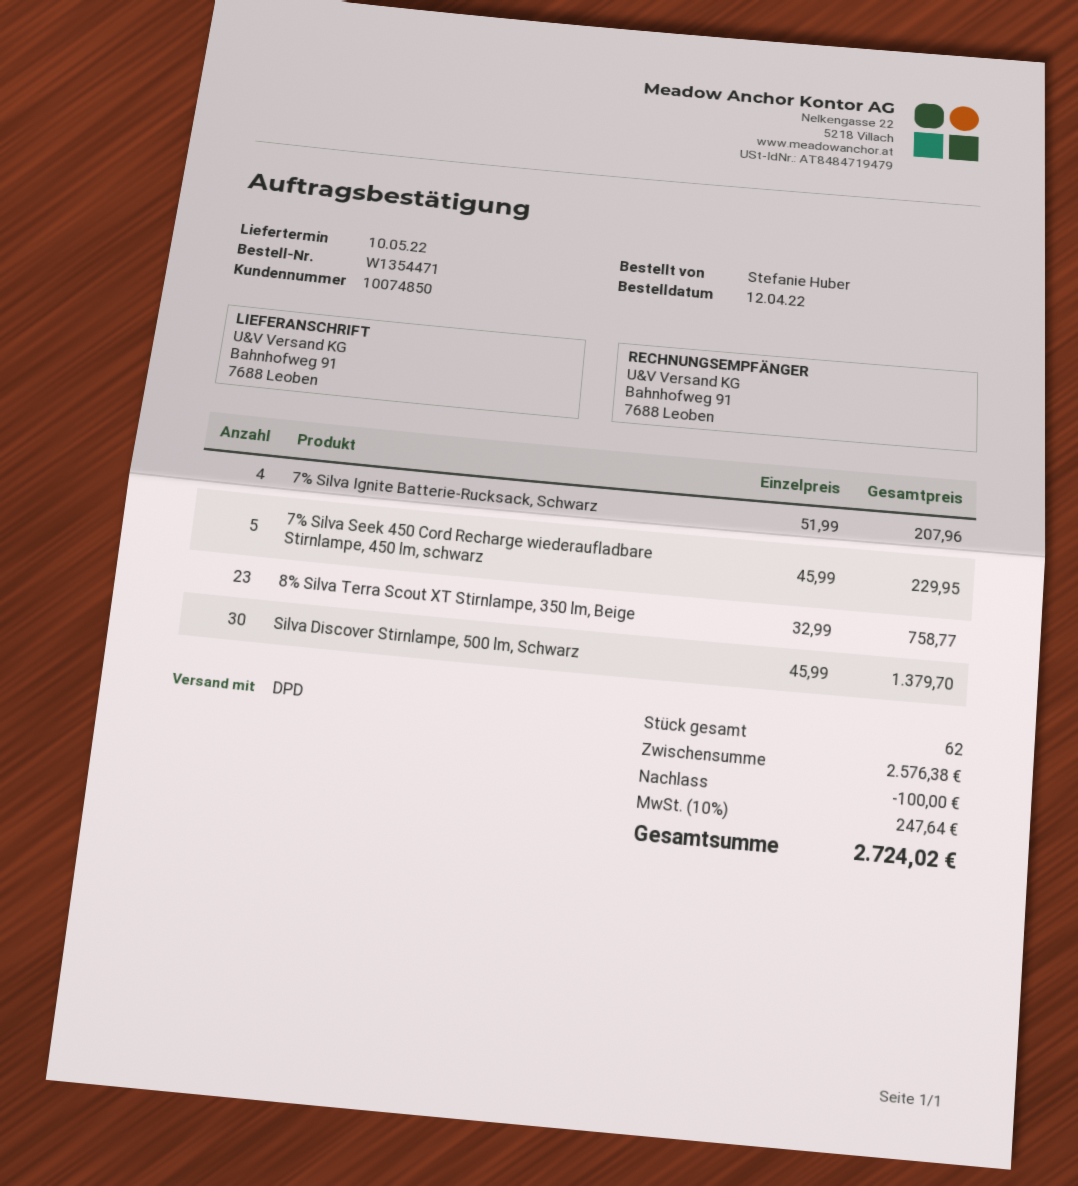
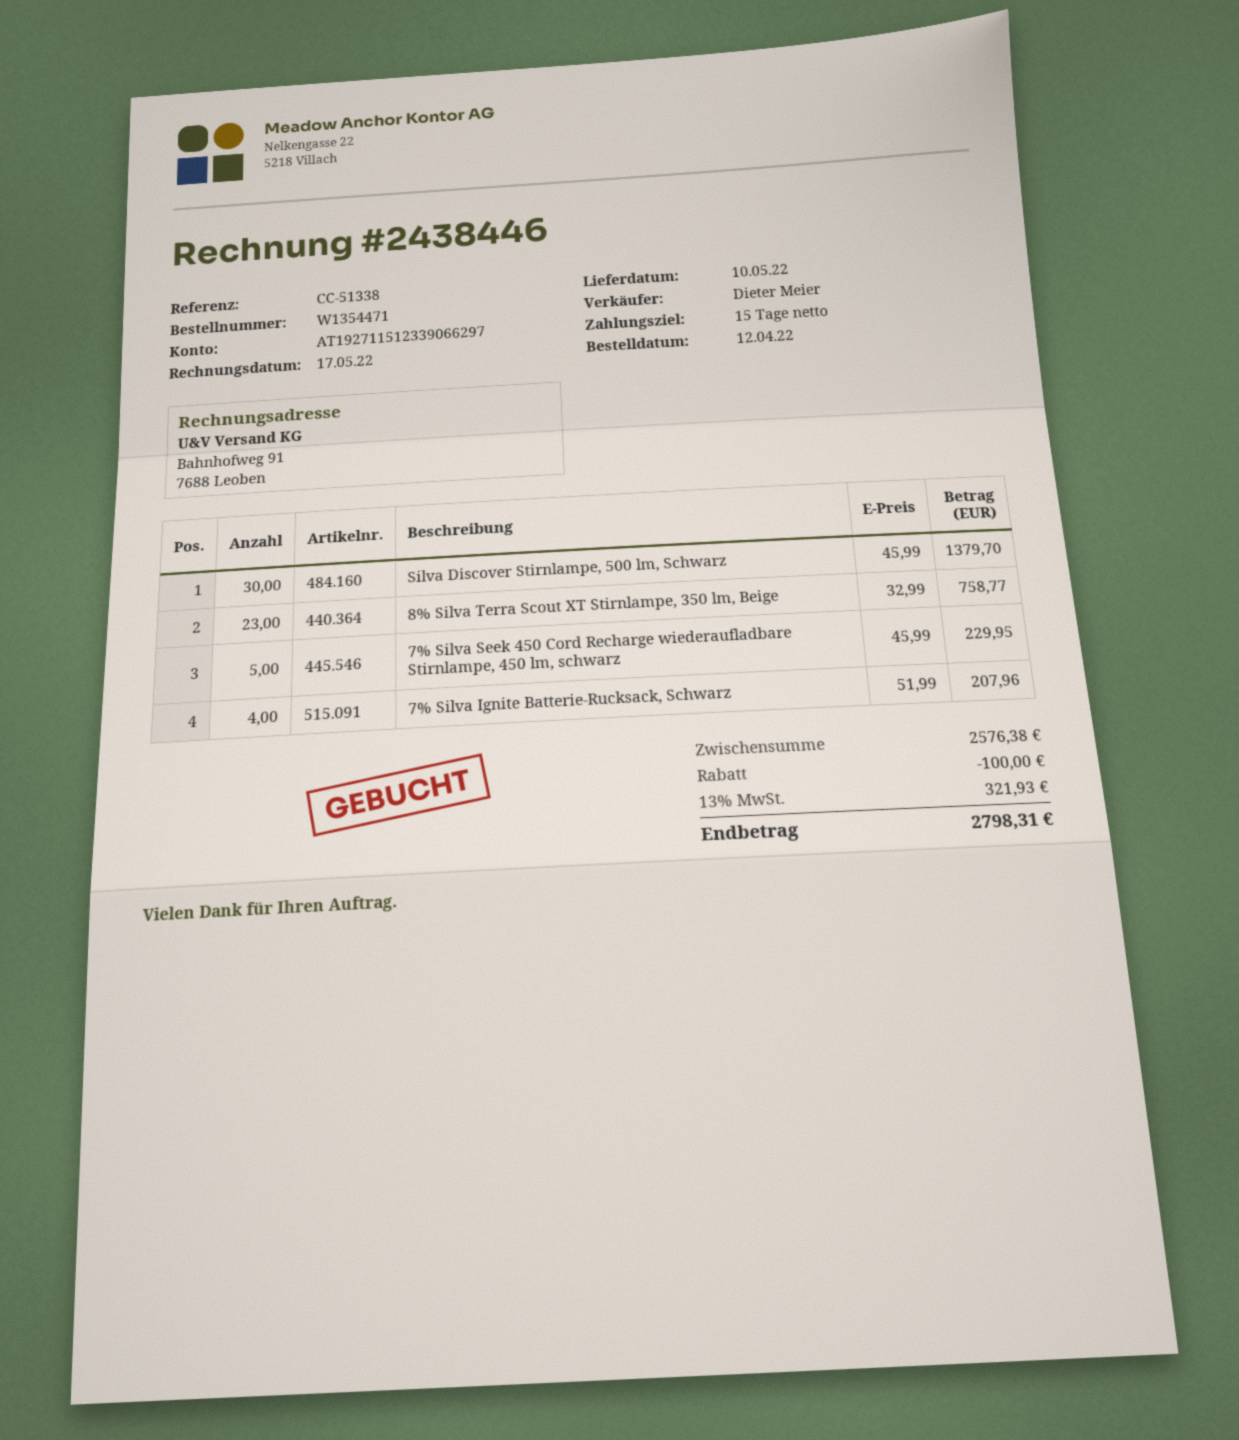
tax: 10% = 247.64 -> 13% = 321.93
total: 2724.02 -> 2798.31

